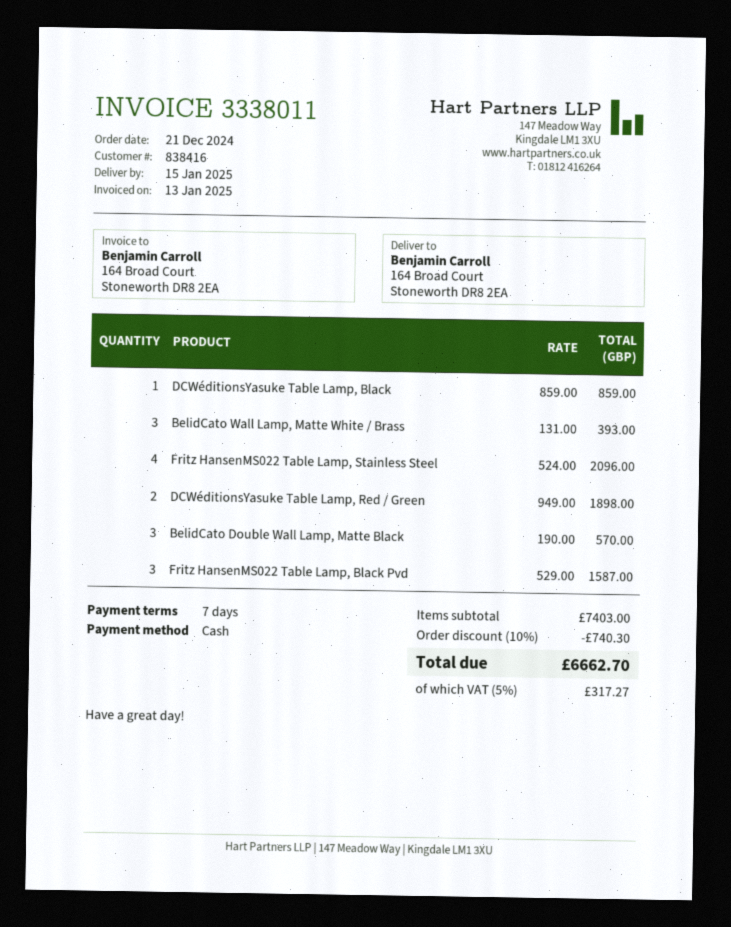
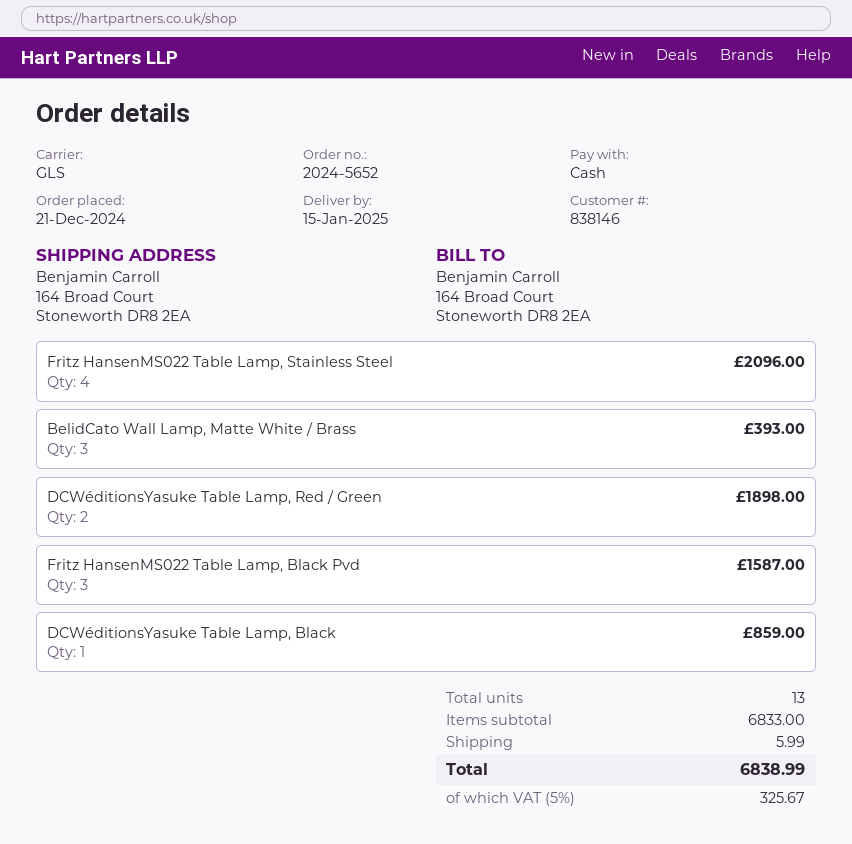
customer number: 838416 -> 838146
BelidCato Double Wall Lamp, Matte Black: 3 for 570.00 -> none
subtotal: 7403.00 -> 6833.00
discount: 10% = 740.30 -> none
shipping: none -> 5.99
tax: 5% = 317.27 -> 5% = 325.67
total: 6662.70 -> 6838.99

